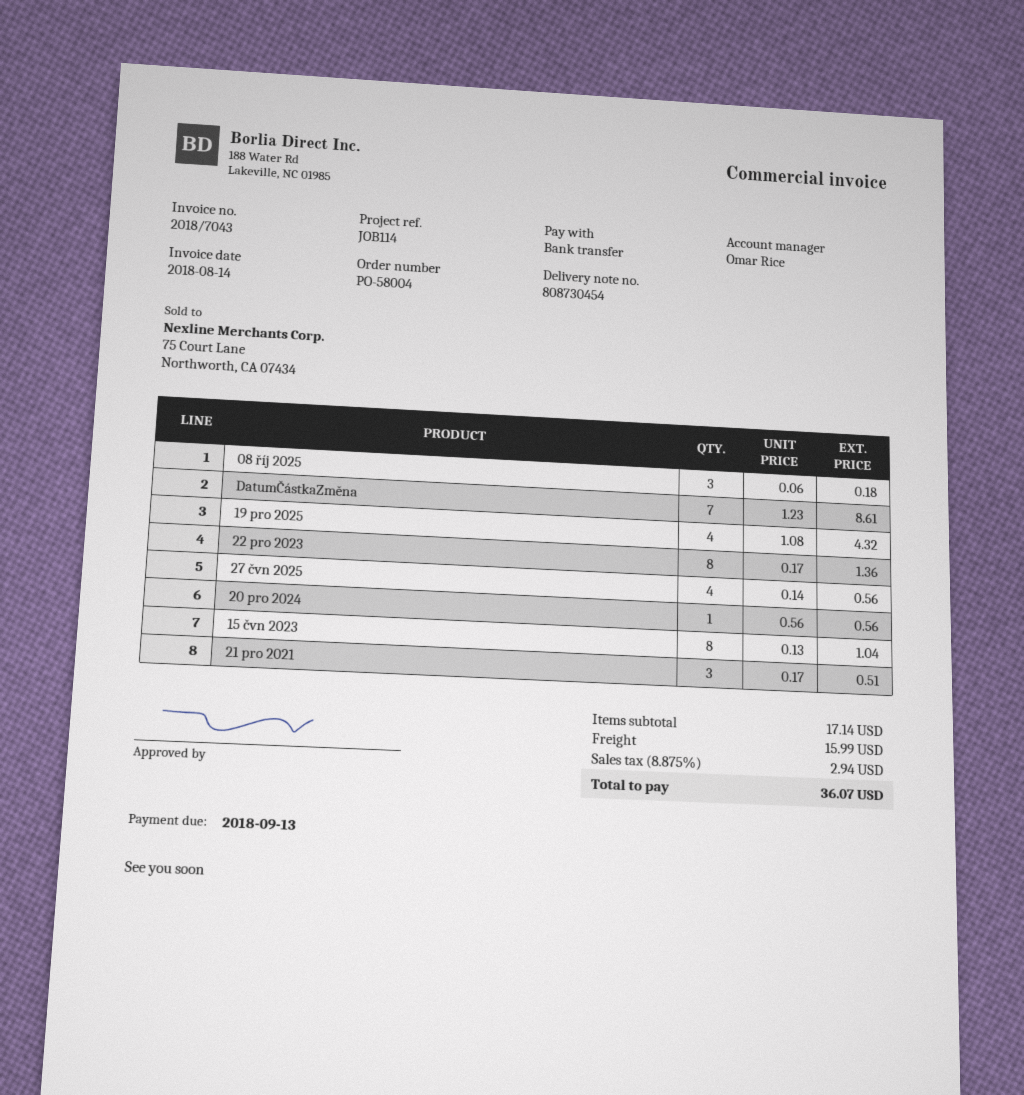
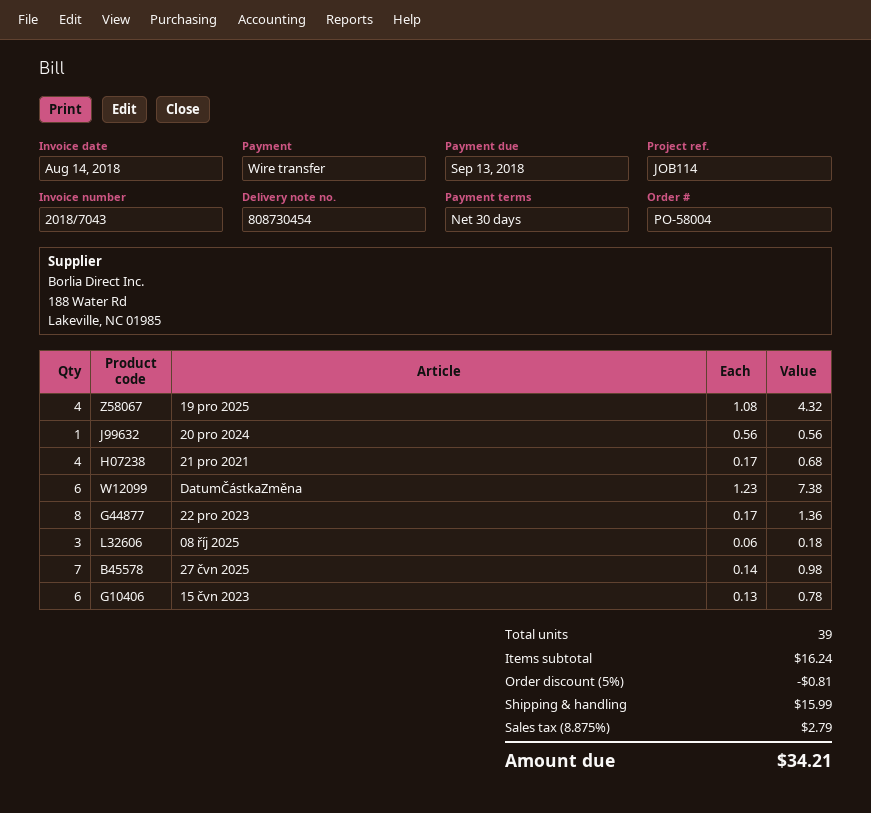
DatumČástkaZměna: 7 x 1.23 = 8.61 -> 6 x 1.23 = 7.38
27 čvn 2025: 4 x 0.14 = 0.56 -> 7 x 0.14 = 0.98
15 čvn 2023: 8 x 0.13 = 1.04 -> 6 x 0.13 = 0.78
21 pro 2021: 3 x 0.17 = 0.51 -> 4 x 0.17 = 0.68
subtotal: 17.14 -> 16.24
discount: none -> 5% = 0.81
tax: 8.875% = 2.94 -> 8.875% = 2.79
total: 36.07 -> 34.21

